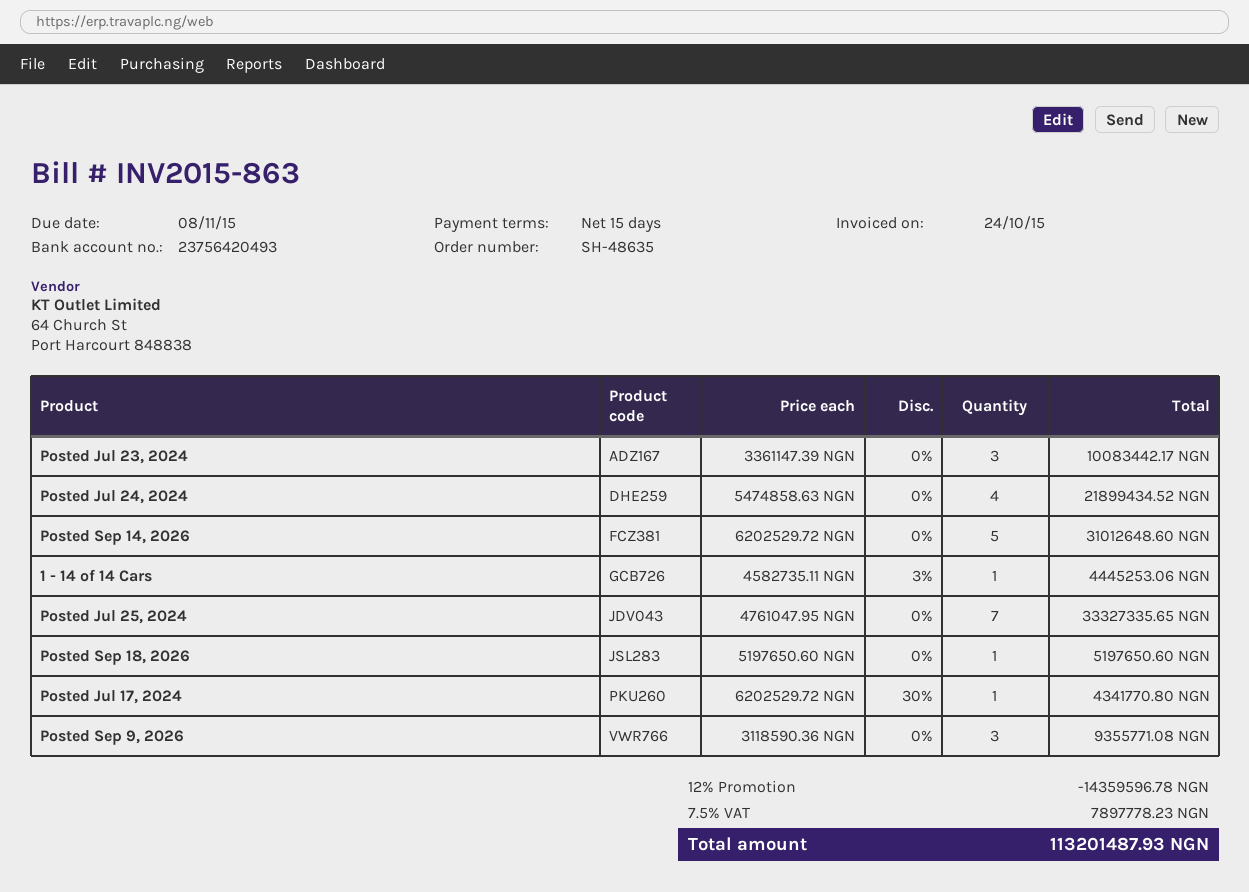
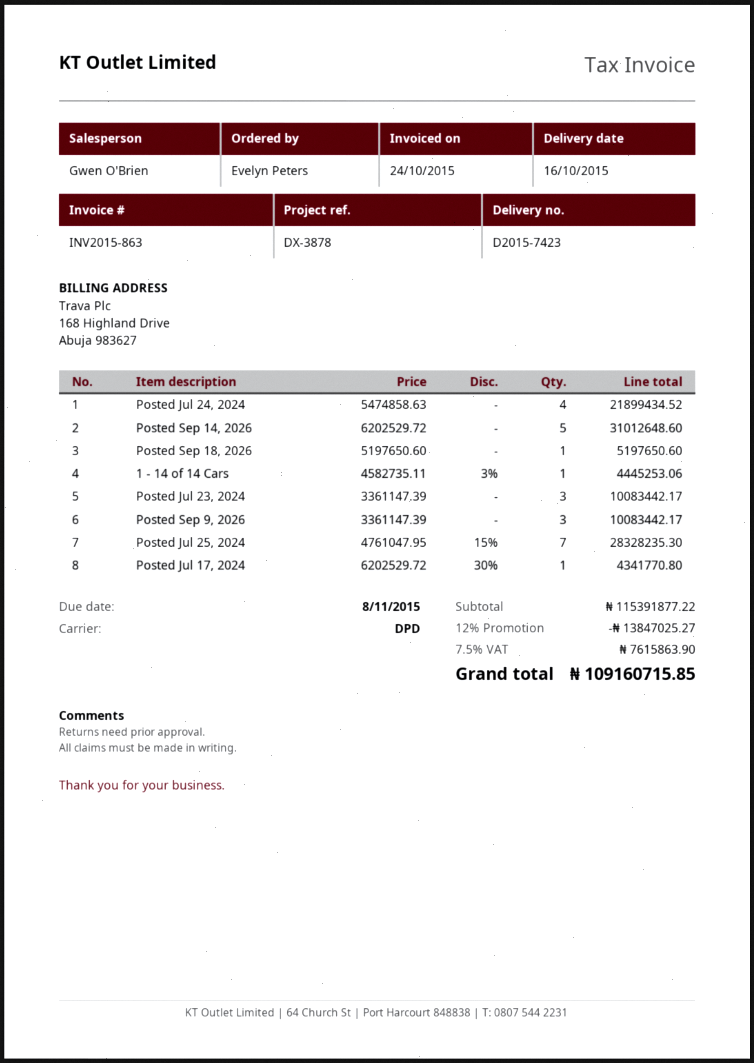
Posted Jul 25, 2024: 7 x 4761047.95 = 33327335.65 -> 7 x 4761047.95 - 15% = 28328235.30
Posted Sep 9, 2026: 3 x 3118590.36 = 9355771.08 -> 3 x 3361147.39 = 10083442.17
discount: 12% = 14359596.78 -> 12% = 13847025.27
tax: 7.5% = 7897778.23 -> 7.5% = 7615863.90
total: 113201487.93 -> 109160715.85

